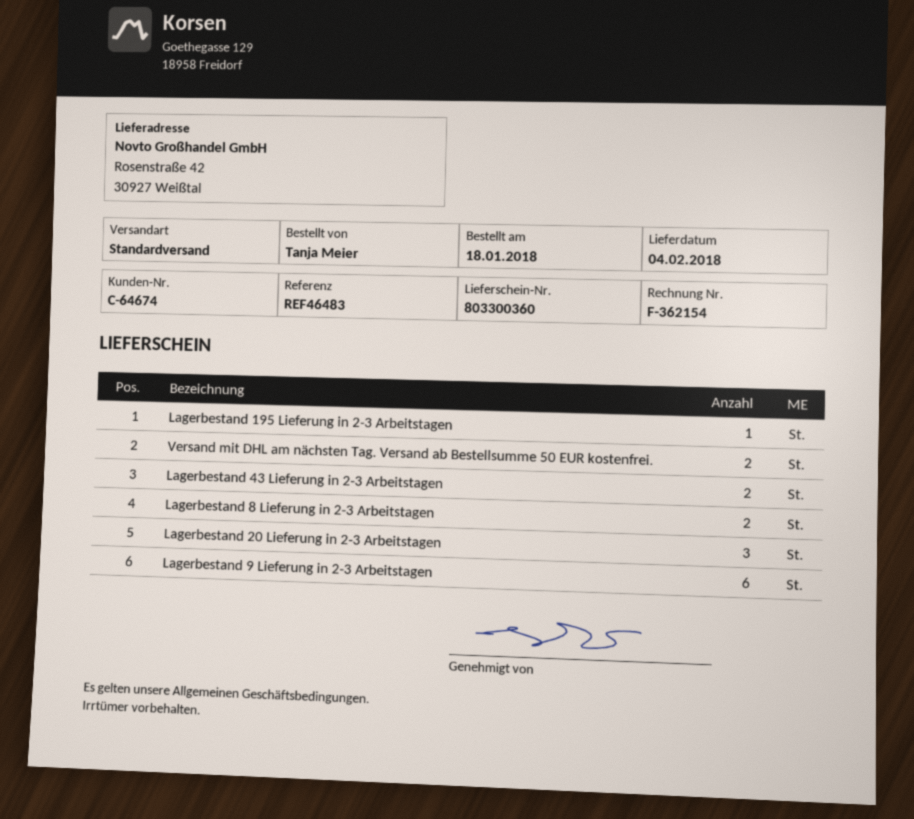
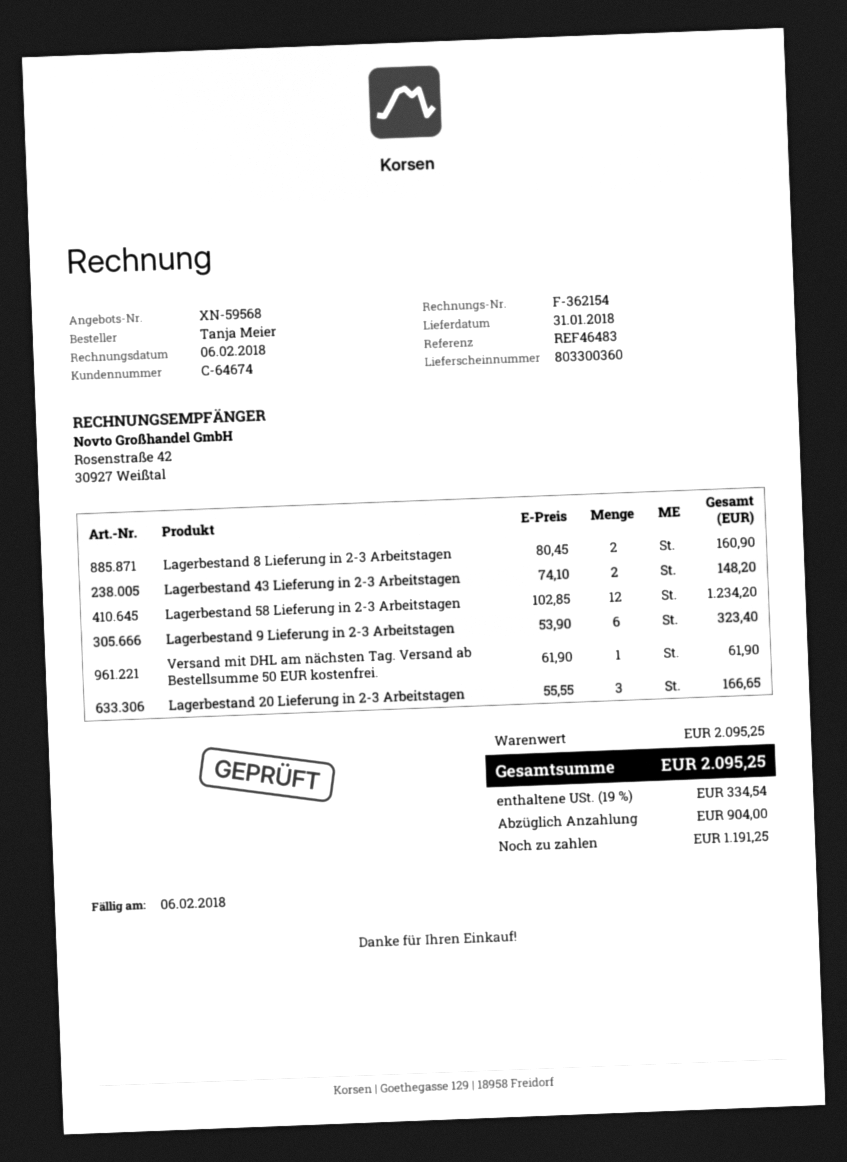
delivery date: 2018-02-04 -> 2018-01-31
Lagerbestand 195 Lieferung in 2-3 Arbeitstagen: 1 -> none
Versand mit DHL am nächsten Tag. Versand ab Bestellsumme 50 EUR kostenfrei.: 2 -> 1
Lagerbestand 58 Lieferung in 2-3 Arbeitstagen: none -> 12

